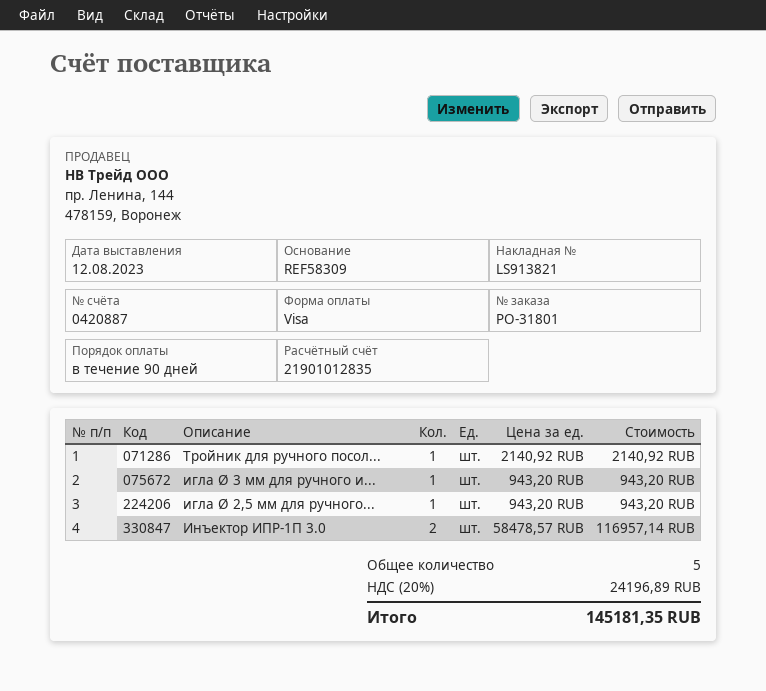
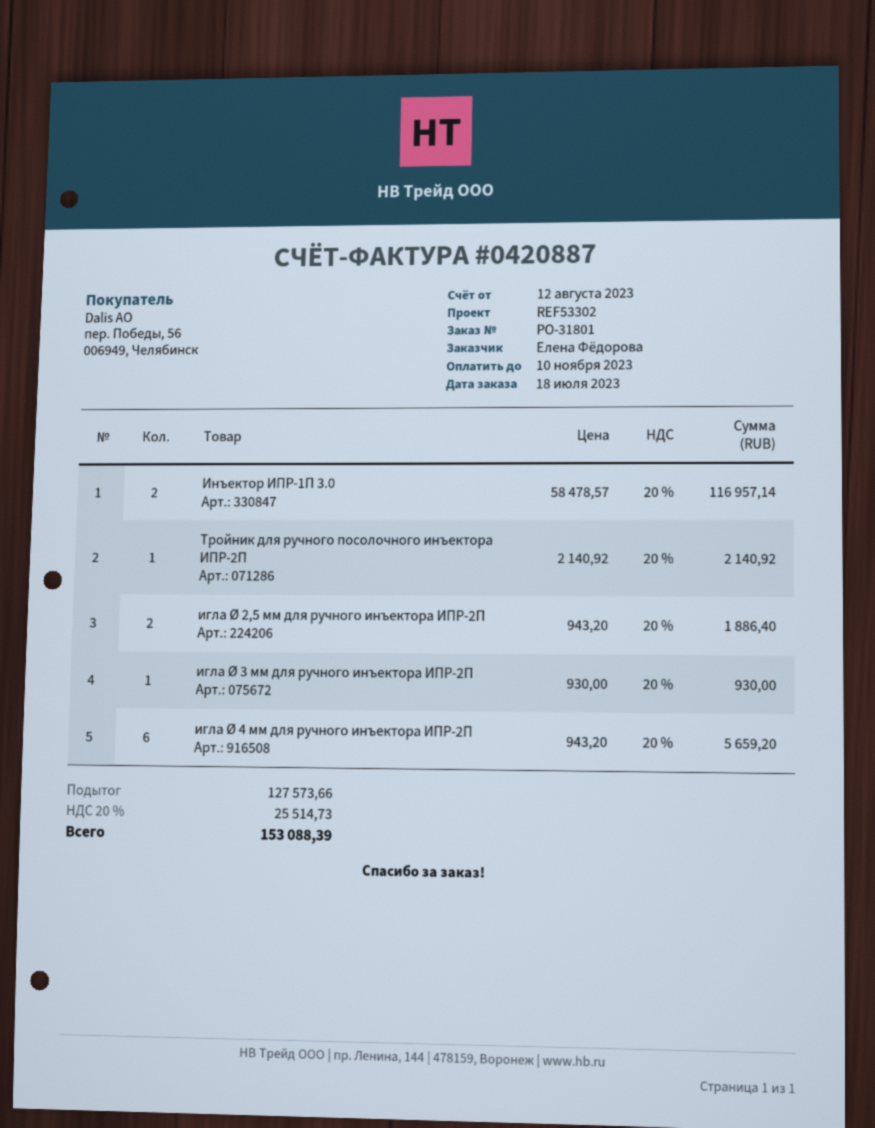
reference: REF58309 -> REF53302
игла Ø 3 мм для ручного и...: 1 x 943.20 = 943.20 -> 1 x 930.00 = 930.00
игла Ø 2,5 мм для ручного...: 1 x 943.20 = 943.20 -> 2 x 943.20 = 1886.40
игла Ø 4 мм для ручного инъектора ИПР-2П: none -> 6 x 943.20 = 5659.20
tax: 20% = 24196.89 -> 20% = 25514.73
total: 145181.35 -> 153088.39

